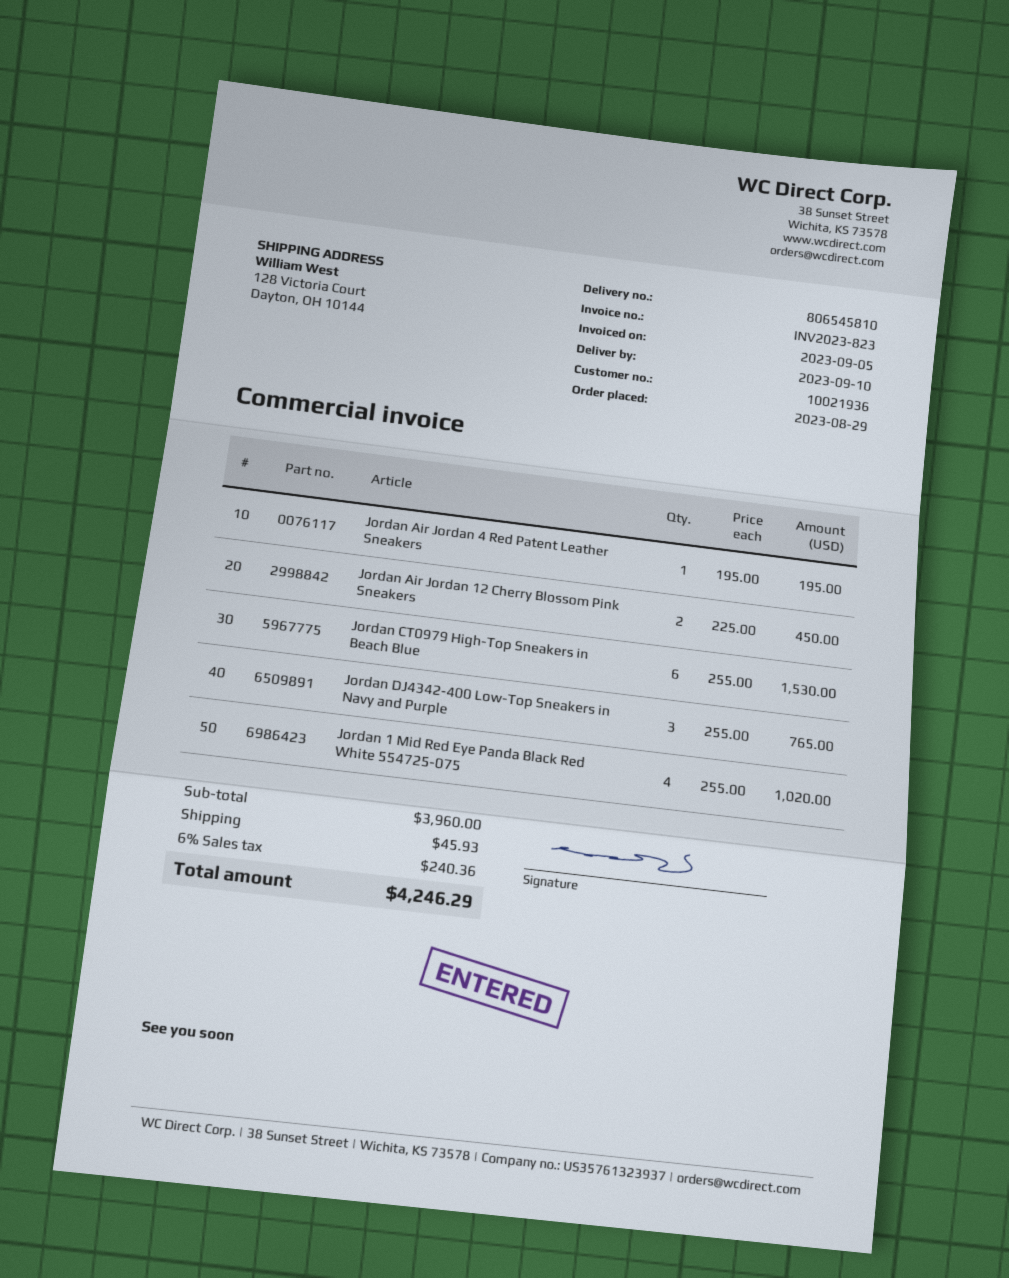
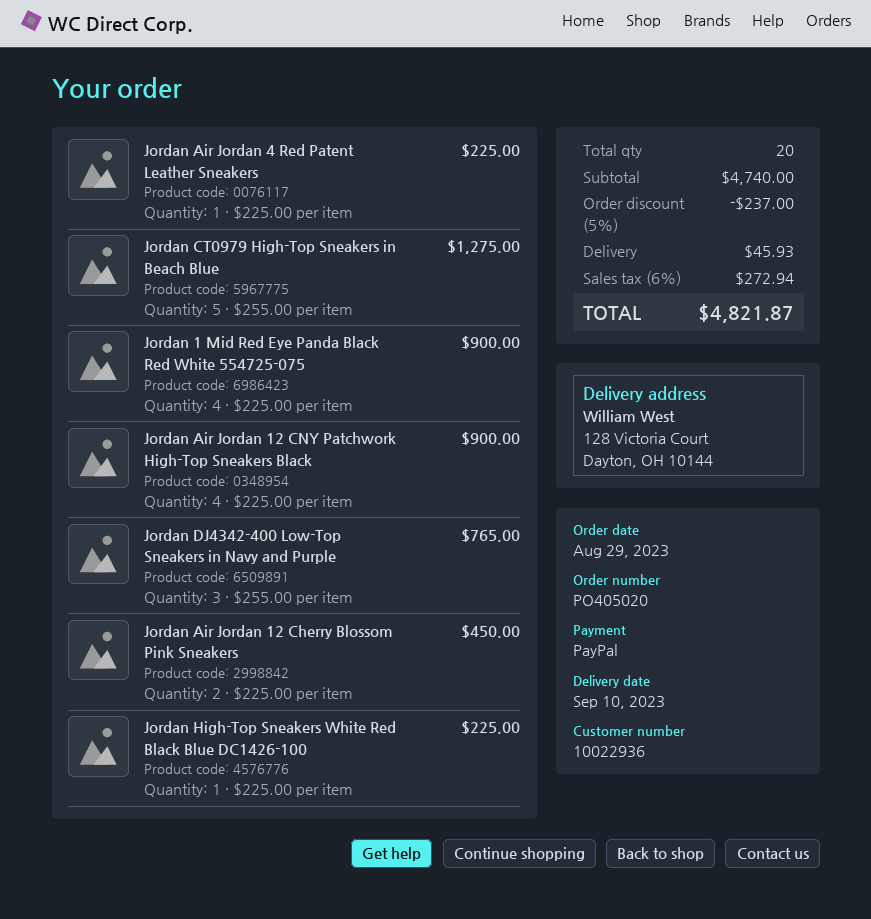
customer number: 10021936 -> 10022936
Jordan Air Jordan 4 Red Patent Leather Sneakers: 1 x 195.00 = 195.00 -> 1 x 225.00 = 225.00
Jordan CT0979 High-Top Sneakers in Beach Blue: 6 x 255.00 = 1530.00 -> 5 x 255.00 = 1275.00
Jordan 1 Mid Red Eye Panda Black Red White 554725-075: 4 x 255.00 = 1020.00 -> 4 x 225.00 = 900.00
Jordan Air Jordan 12 CNY Patchwork High-Top Sneakers Black: none -> 4 x 225.00 = 900.00
Jordan High-Top Sneakers White Red Black Blue DC1426-100: none -> 1 x 225.00 = 225.00
subtotal: 3960.00 -> 4740.00
discount: none -> 5% = 237.00
tax: 6% = 240.36 -> 6% = 272.94
total: 4246.29 -> 4821.87

